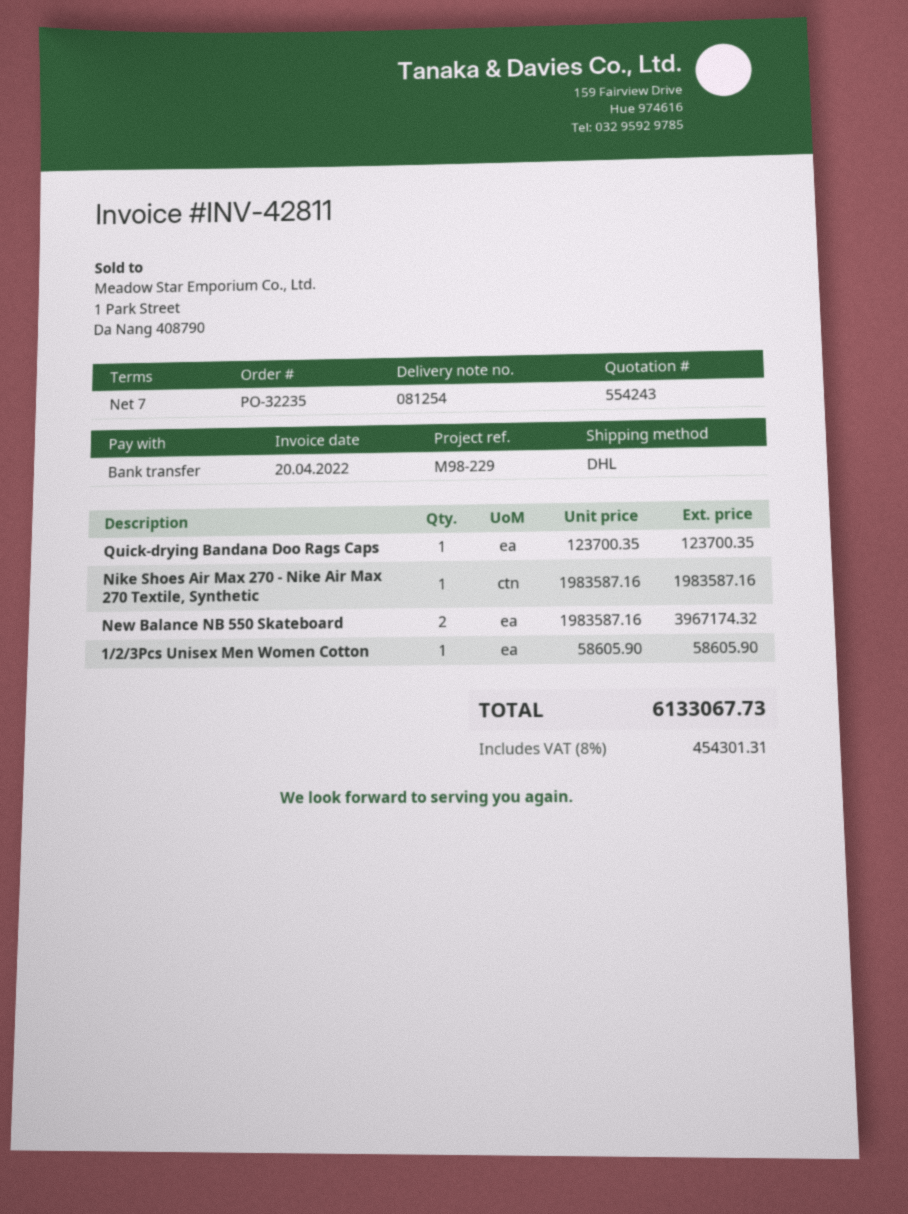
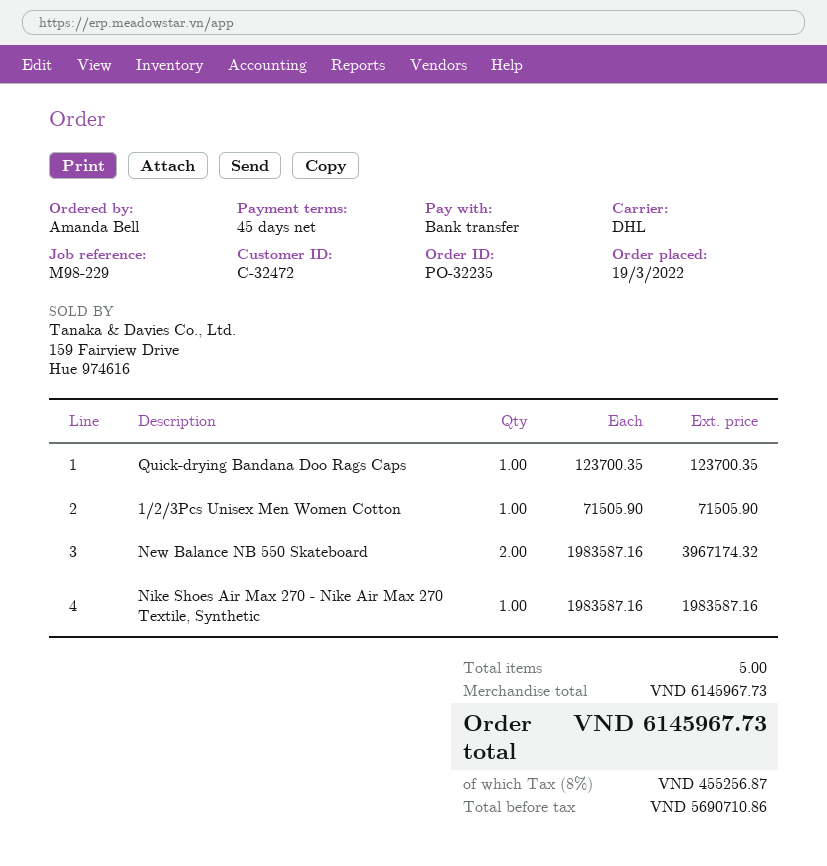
payment terms: 7 days -> 45 days
1/2/3Pcs Unisex Men Women Cotton: 1 x 58605.90 = 58605.90 -> 1 x 71505.90 = 71505.90
tax: 8% = 454301.31 -> 8% = 455256.87
total: 6133067.73 -> 6145967.73

